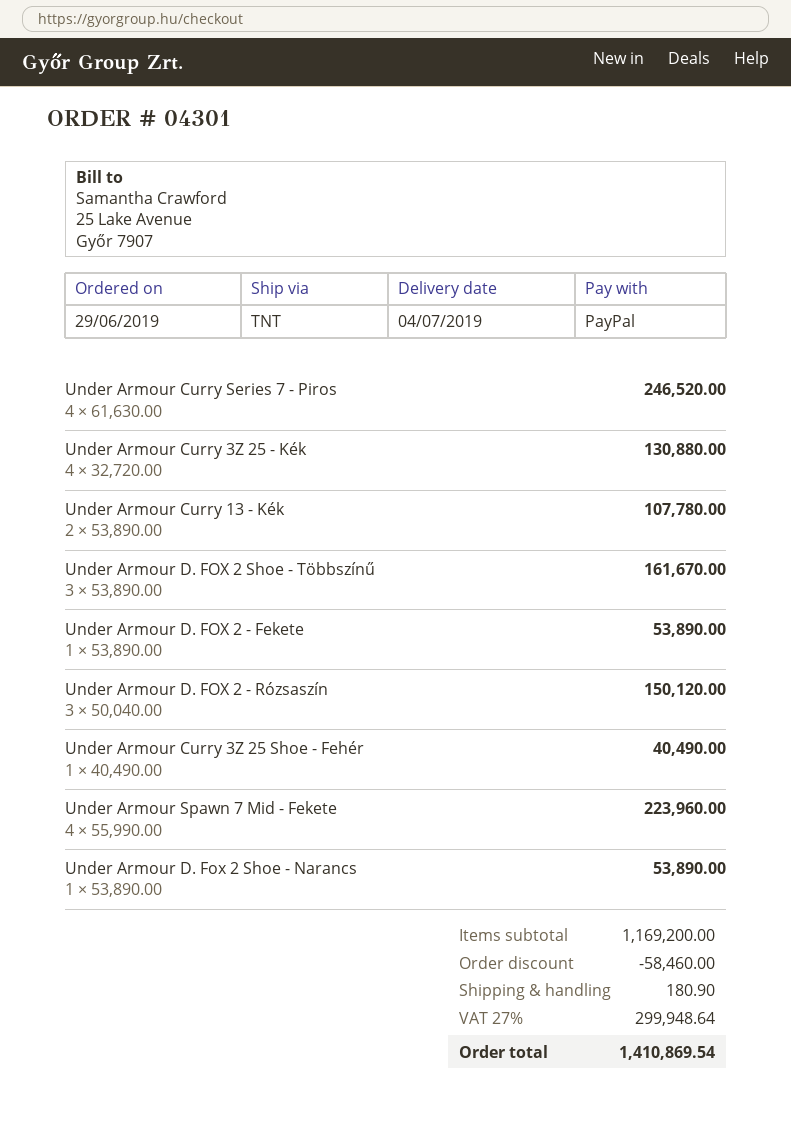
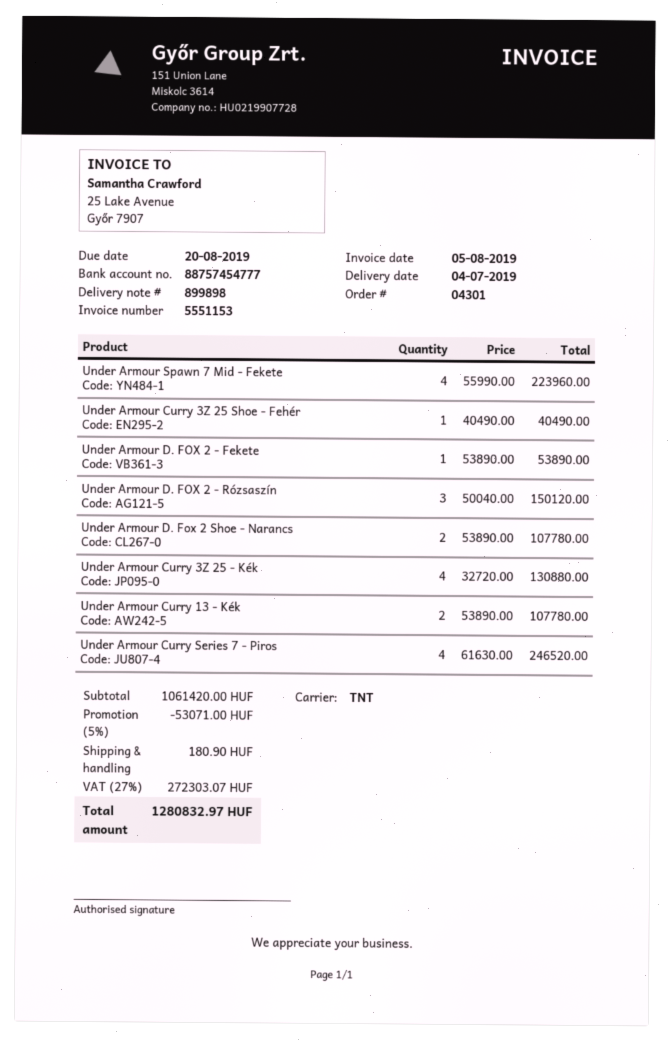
Under Armour D. FOX 2 Shoe - Többszínű: 3 x 53890.00 = 161670.00 -> none
Under Armour D. Fox 2 Shoe - Narancs: 1 x 53890.00 = 53890.00 -> 2 x 53890.00 = 107780.00
subtotal: 1169200.00 -> 1061420.00
discount: 58460.00 -> 53071.00
tax: 27% = 299948.64 -> 27% = 272303.07
total: 1410869.54 -> 1280832.97

